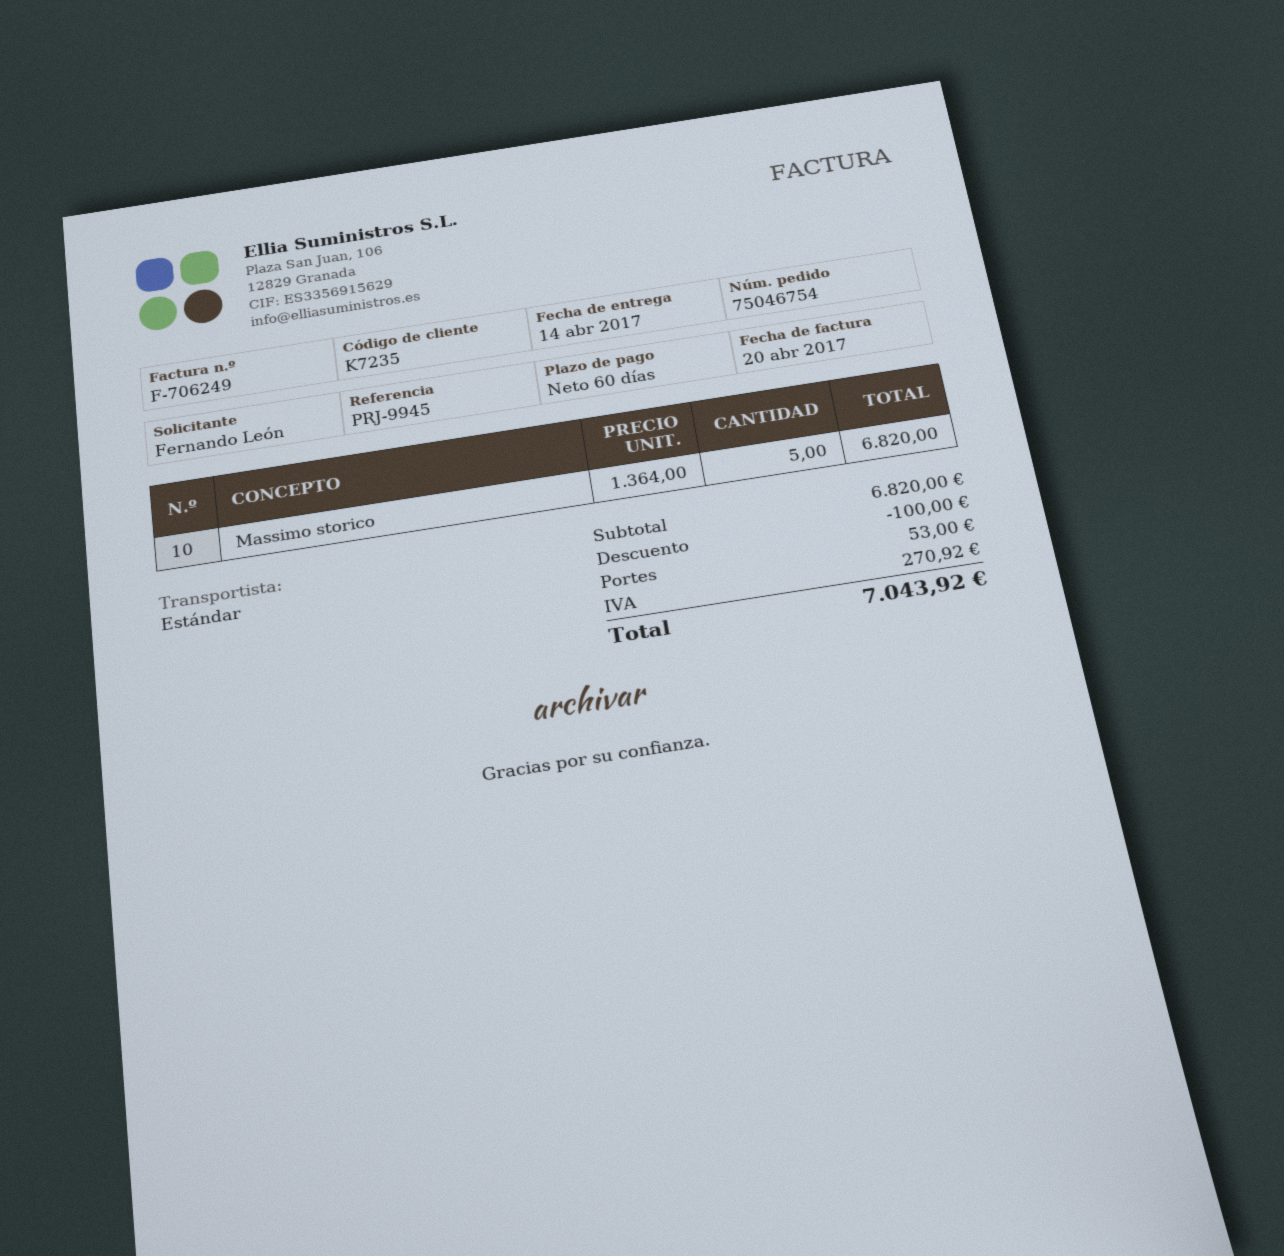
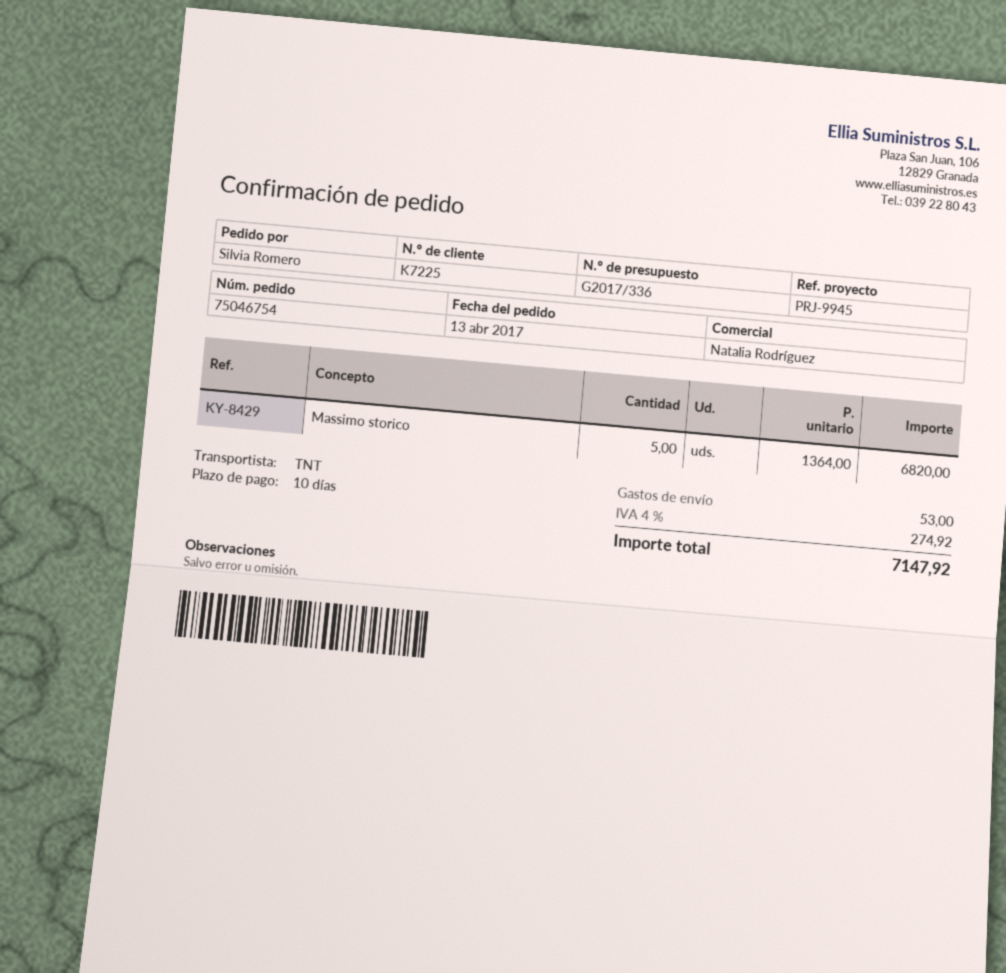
payment terms: 60 days -> 10 days
customer number: K7235 -> K7225
ordered by: Fernando León -> Silvia Romero
shipping method: standard -> TNT
discount: 100.00 -> none
tax: 270.92 -> 274.92
total: 7043.92 -> 7147.92

